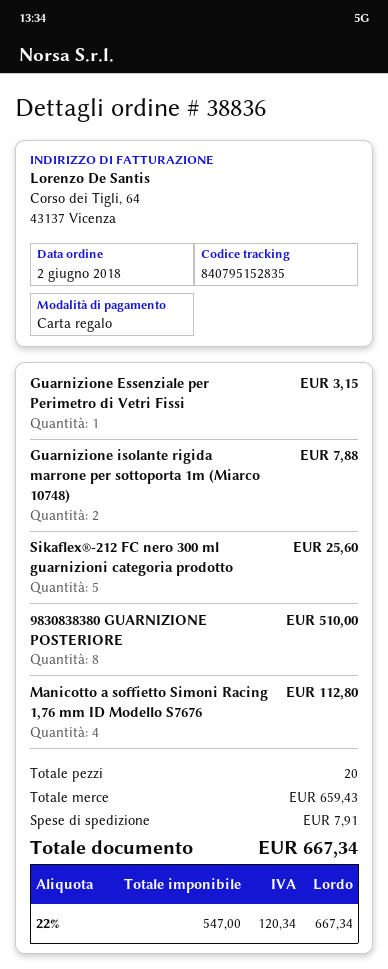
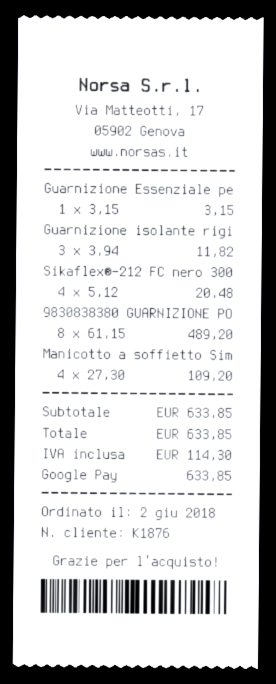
payment method: gift card -> Google Pay
Guarnizione isolante rigida marrone per sottoporta 1m (Miarco 10748): 2 for 7.88 -> 3 for 11.82
Sikaflex®-212 FC nero 300 ml guarnizioni categoria prodotto: 5 for 25.60 -> 4 for 20.48
9830838380 GUARNIZIONE POSTERIORE: 8 for 510.00 -> 8 for 489.20
Manicotto a soffietto Simoni Racing 1,76 mm ID Modello S7676: 4 for 112.80 -> 4 for 109.20
subtotal: 659.43 -> 633.85
shipping: 7.91 -> none
tax: 120.34 -> 114.30
total: 667.34 -> 633.85

